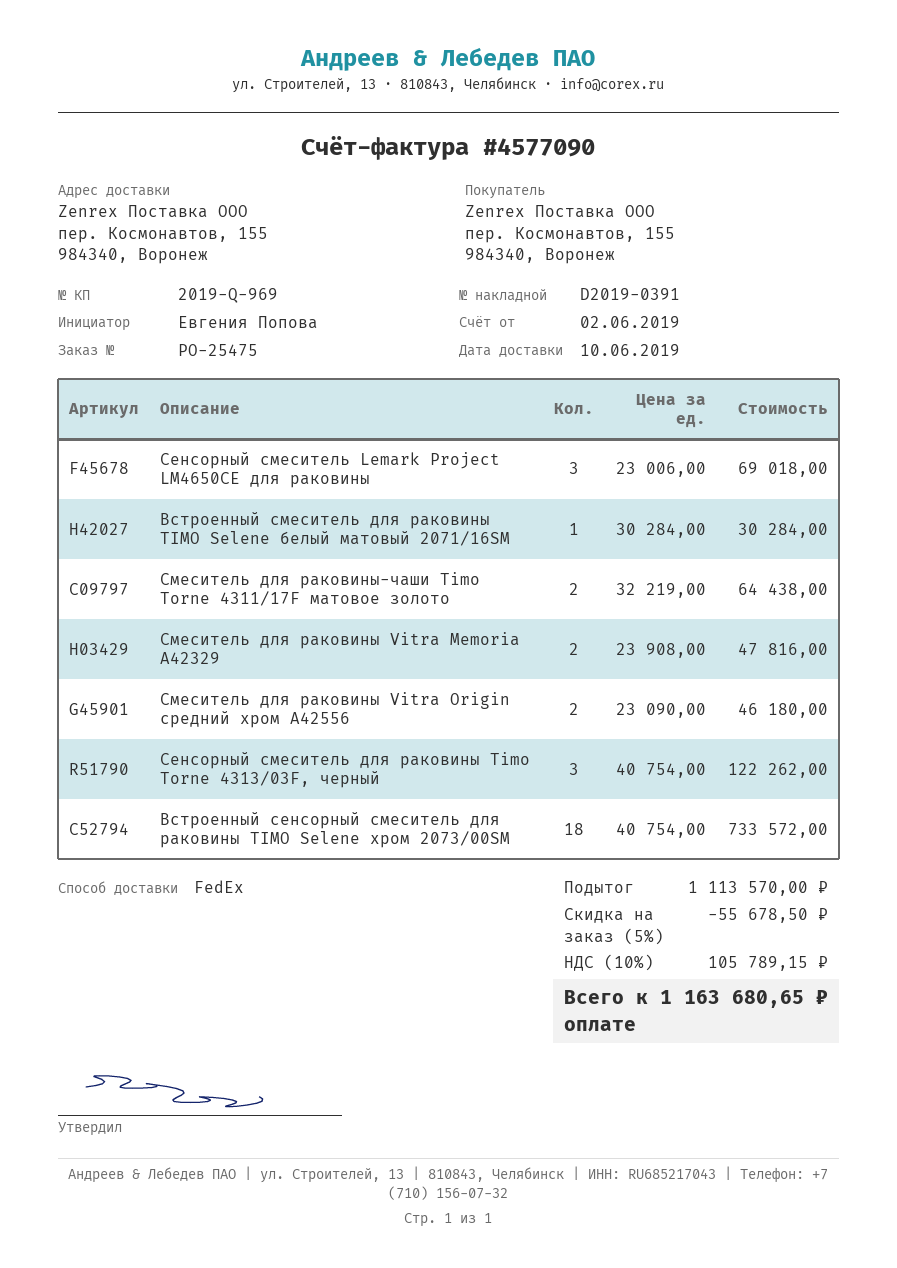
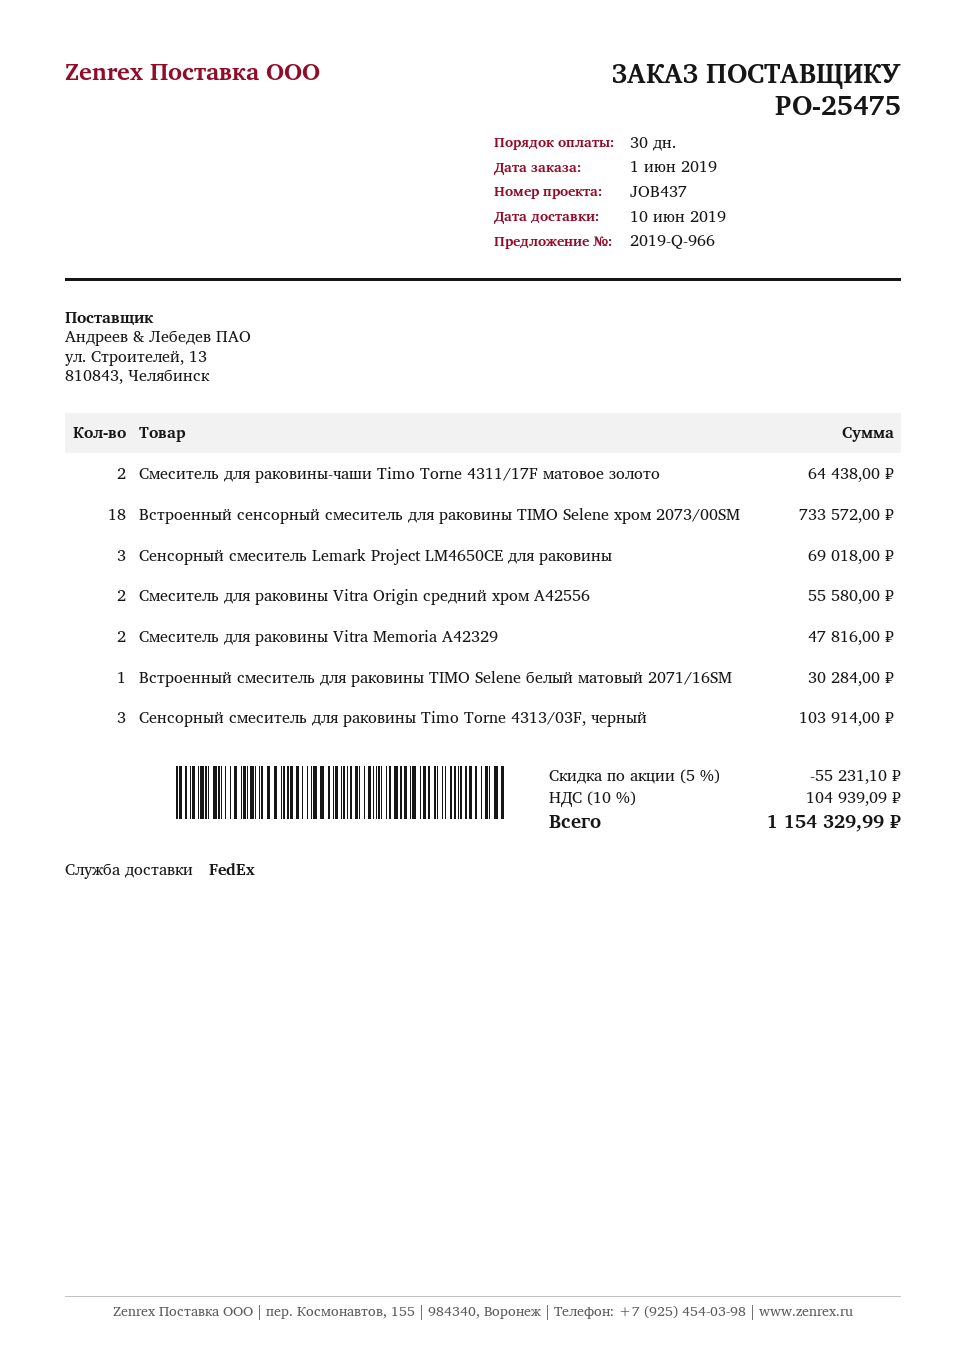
quote number: 2019-Q-969 -> 2019-Q-966
Смеситель для раковины Vitra Origin средний хром A42556: 2 for 46180.00 -> 2 for 55580.00
Сенсорный смеситель для раковины Timo Torne 4313/03F, черный: 3 for 122262.00 -> 3 for 103914.00
discount: 5% = 55678.50 -> 5% = 55231.10
tax: 10% = 105789.15 -> 10% = 104939.09
total: 1163680.65 -> 1154329.99

